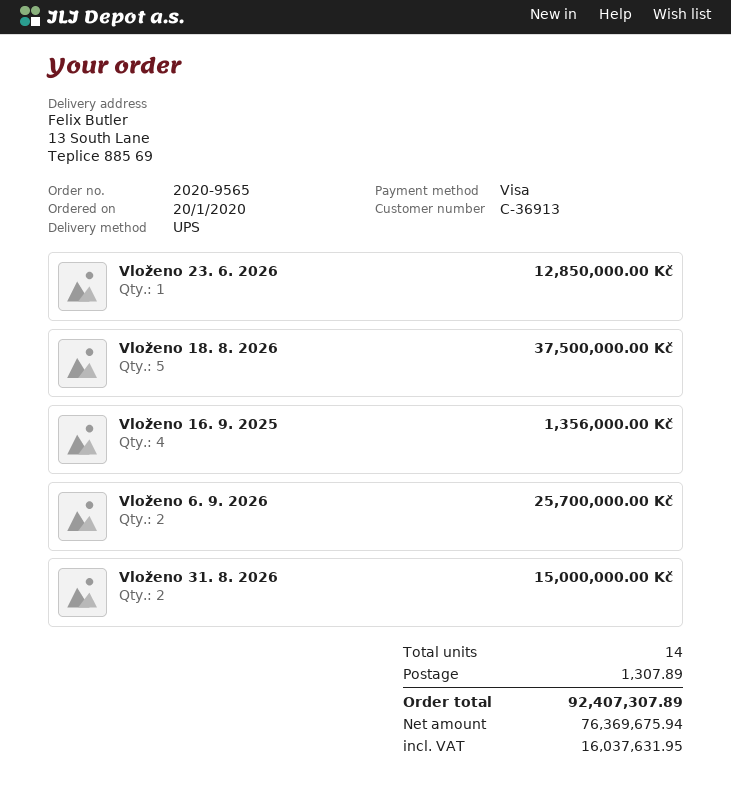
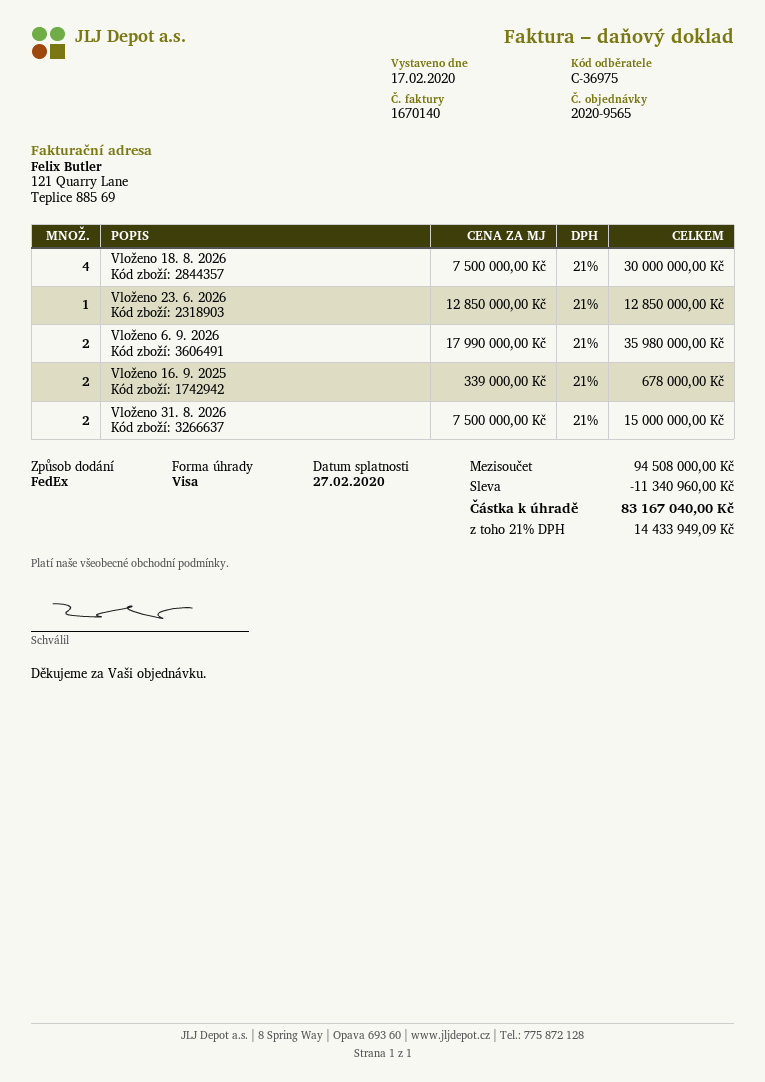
customer number: C-36913 -> C-36975
shipping method: UPS -> FedEx
Vloženo 18. 8. 2026: 5 for 37500000.00 -> 4 for 30000000.00
Vloženo 16. 9. 2025: 4 for 1356000.00 -> 2 for 678000.00
Vloženo 6. 9. 2026: 2 for 25700000.00 -> 2 for 35980000.00
discount: none -> 11340960.00
shipping: 1307.89 -> none
tax: 16037631.95 -> 14433949.09
total: 92407307.89 -> 83167040.00

